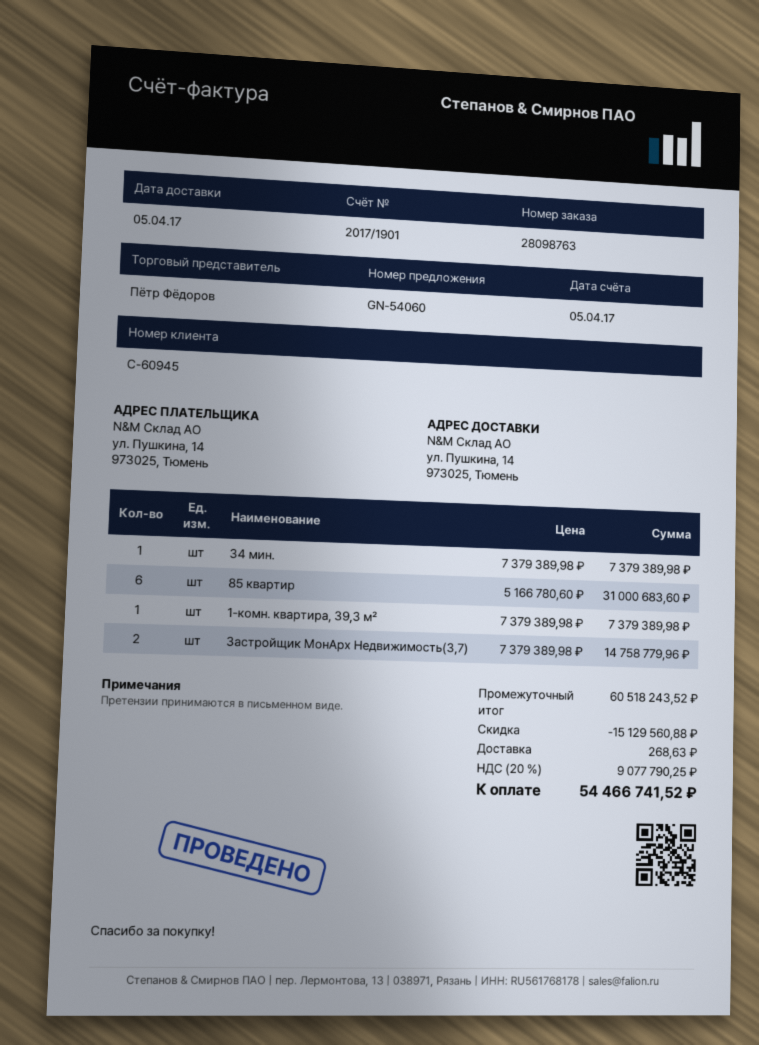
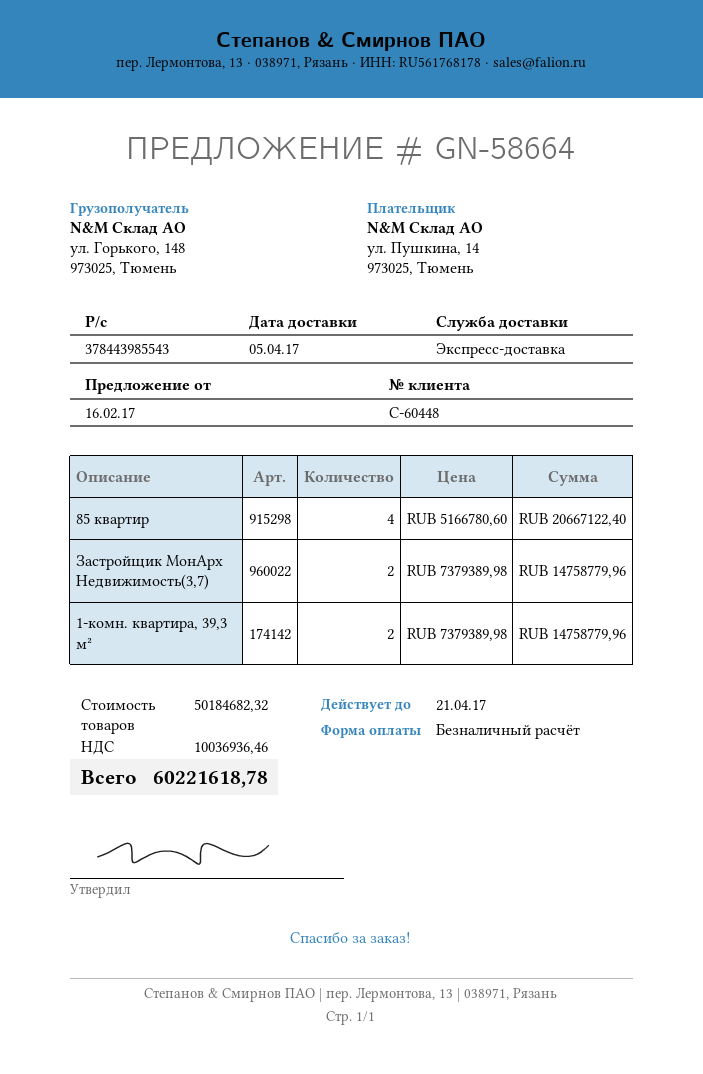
quote number: GN-54060 -> GN-58664
customer number: C-60945 -> C-60448
ship to: ул. Пушкина, 14, 973025, Тюмень -> ул. Горького, 148, 973025, Тюмень
34 мин.: 1 x 7379389.98 = 7379389.98 -> none
85 квартир: 6 x 5166780.60 = 31000683.60 -> 4 x 5166780.60 = 20667122.40
1-комн. квартира, 39,3 м²: 1 x 7379389.98 = 7379389.98 -> 2 x 7379389.98 = 14758779.96
subtotal: 60518243.52 -> 50184682.32
discount: 15129560.88 -> none
shipping: 268.63 -> none
tax: 9077790.25 -> 10036936.46
total: 54466741.52 -> 60221618.78

